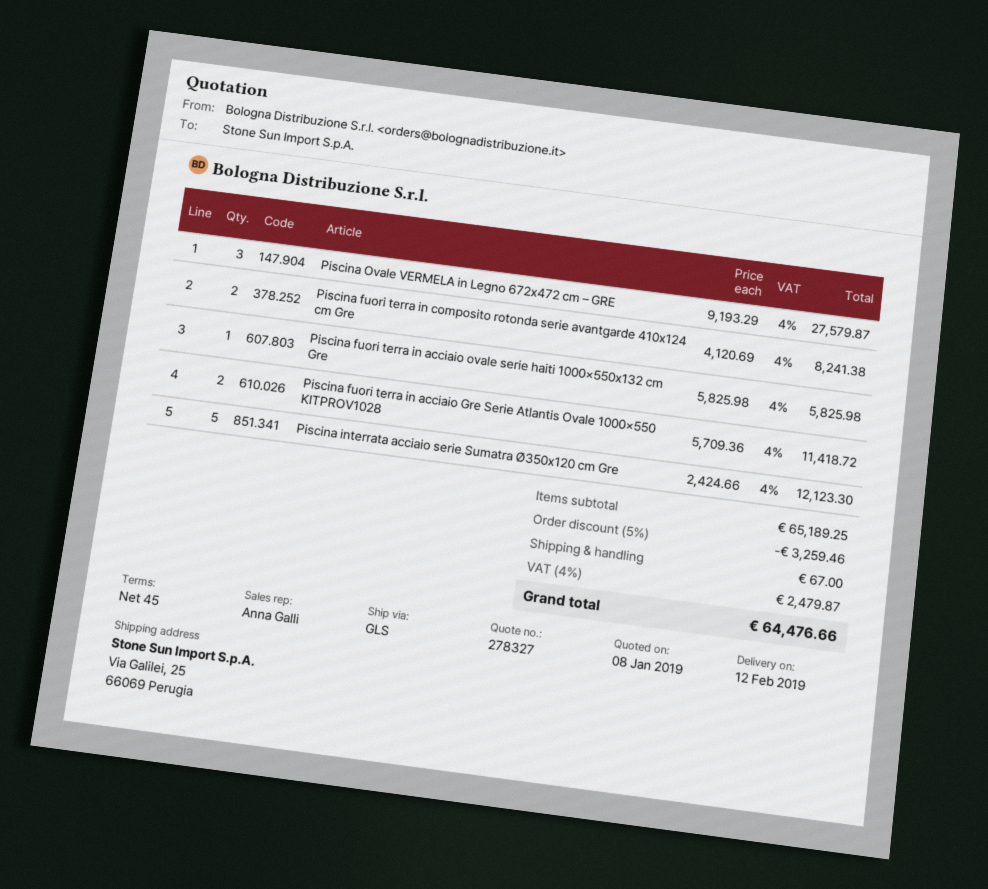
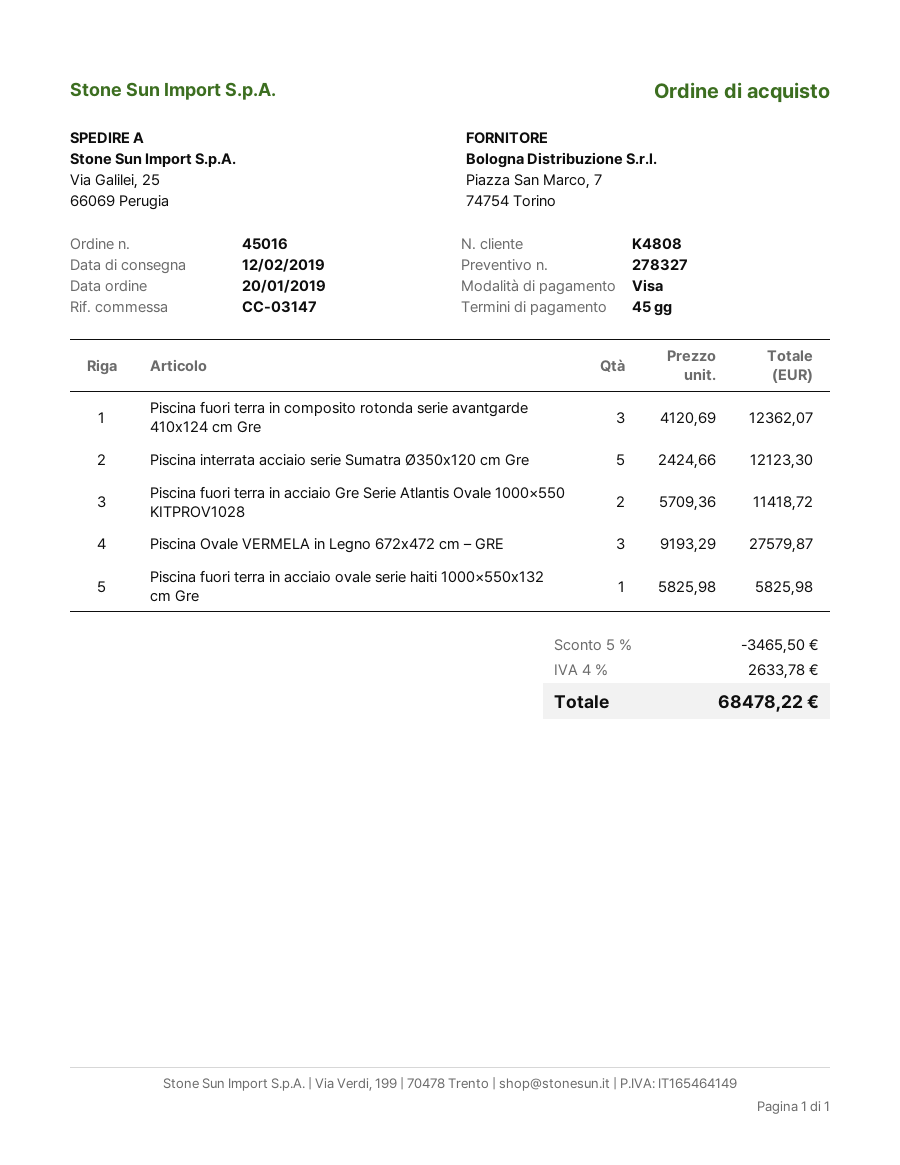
Piscina fuori terra in composito rotonda serie avantgarde 410x124 cm Gre: 2 x 4120.69 = 8241.38 -> 3 x 4120.69 = 12362.07
discount: 5% = 3259.46 -> 5% = 3465.50
shipping: 67.00 -> none
tax: 4% = 2479.87 -> 4% = 2633.78
total: 64476.66 -> 68478.22

